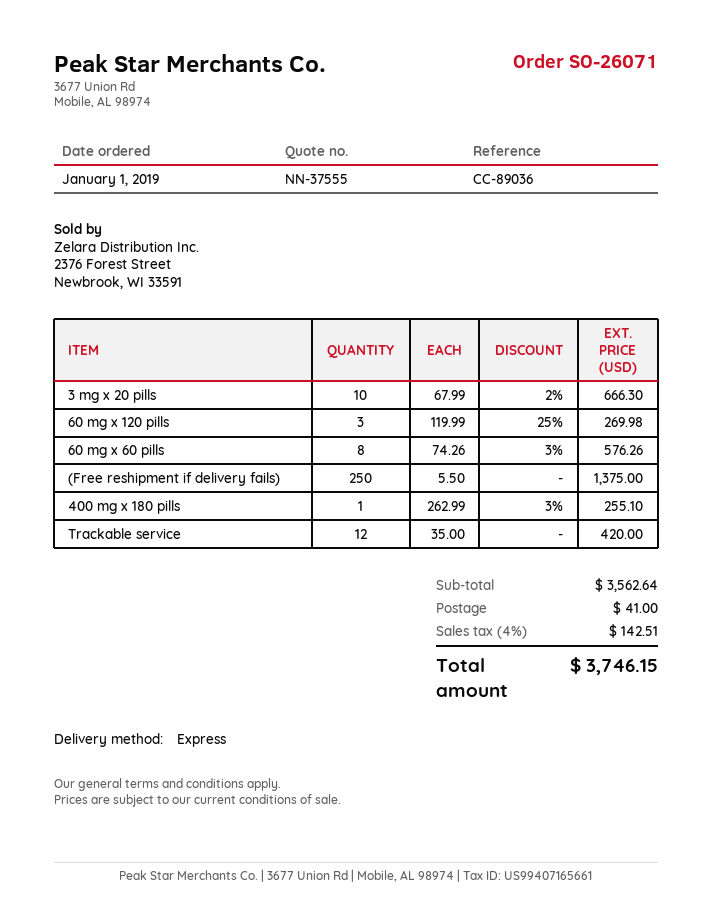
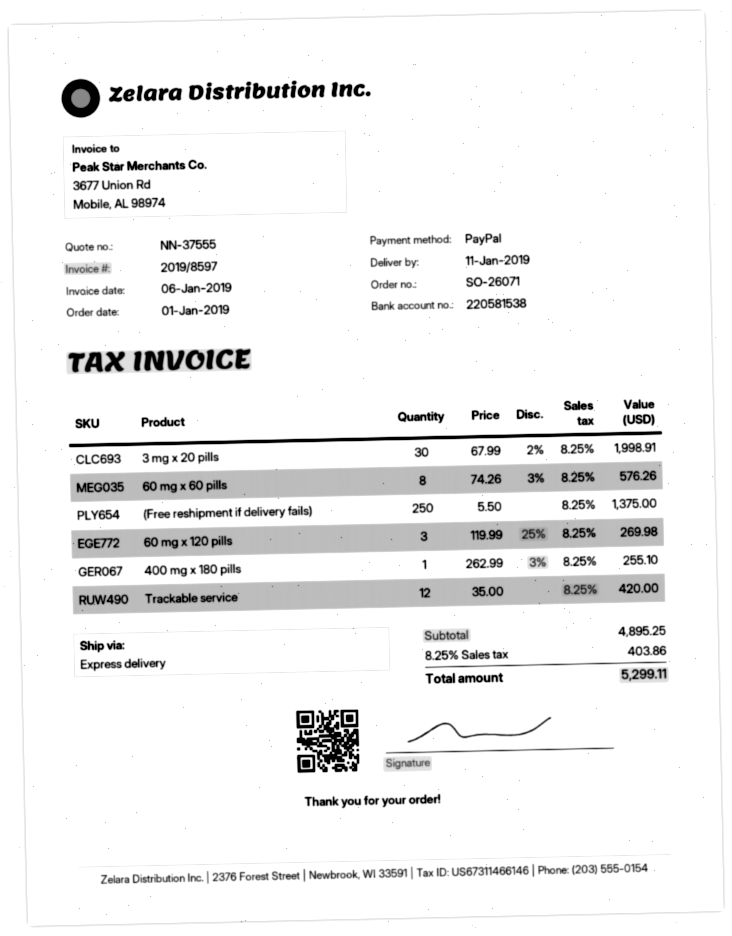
3 mg x 20 pills: 10 x 67.99 - 2% = 666.30 -> 30 x 67.99 - 2% = 1998.91
subtotal: 3562.64 -> 4895.25
shipping: 41.00 -> none
tax: 4% = 142.51 -> 8.25% = 403.86
total: 3746.15 -> 5299.11

